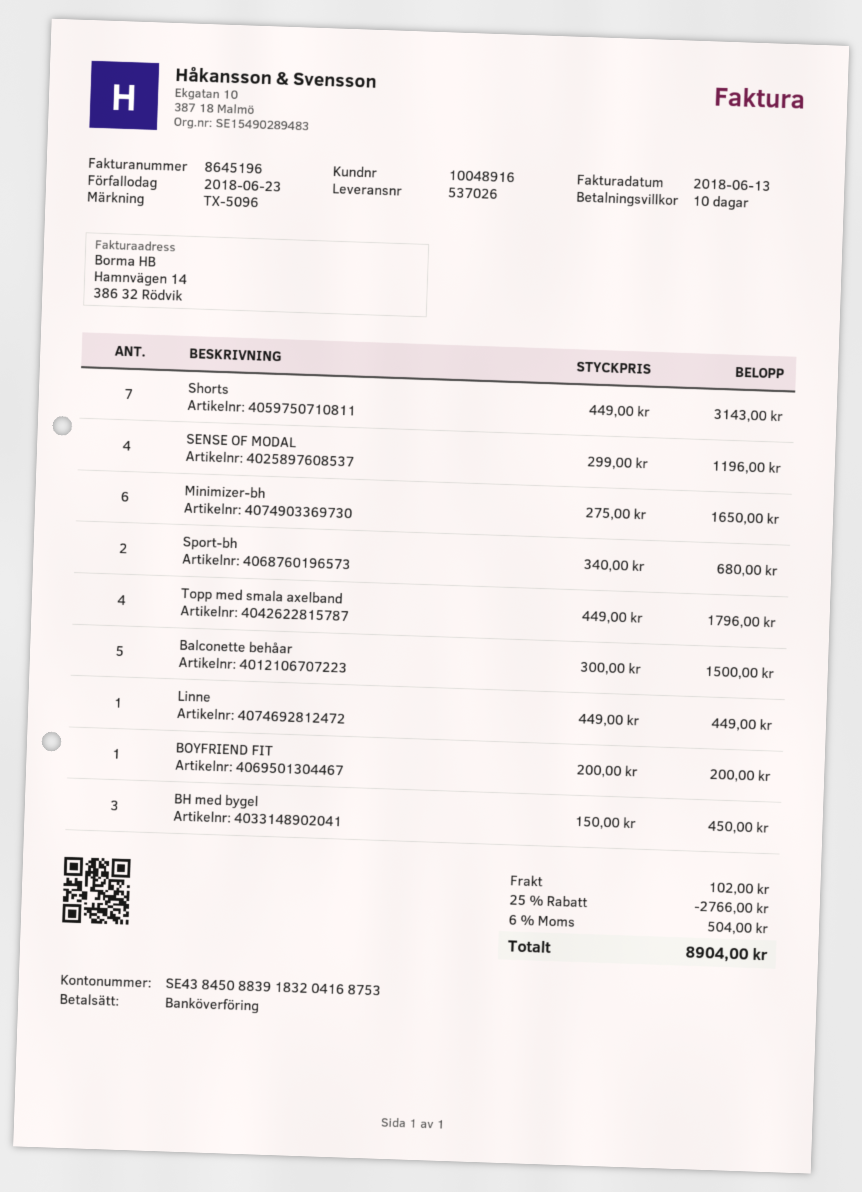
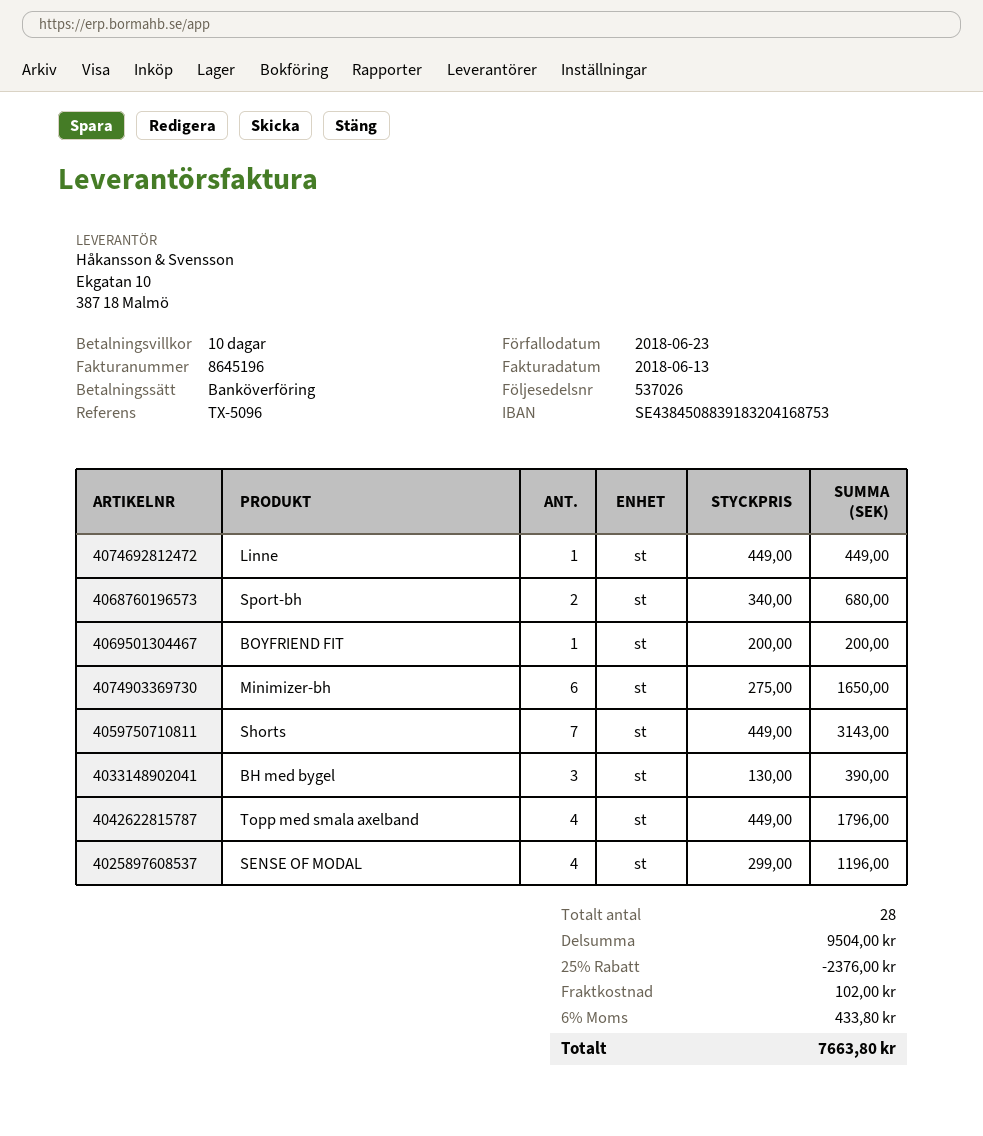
Balconette behåar: 5 x 300.00 = 1500.00 -> none
BH med bygel: 3 x 150.00 = 450.00 -> 3 x 130.00 = 390.00
discount: 25% = 2766.00 -> 25% = 2376.00
tax: 6% = 504.00 -> 6% = 433.80
total: 8904.00 -> 7663.80

